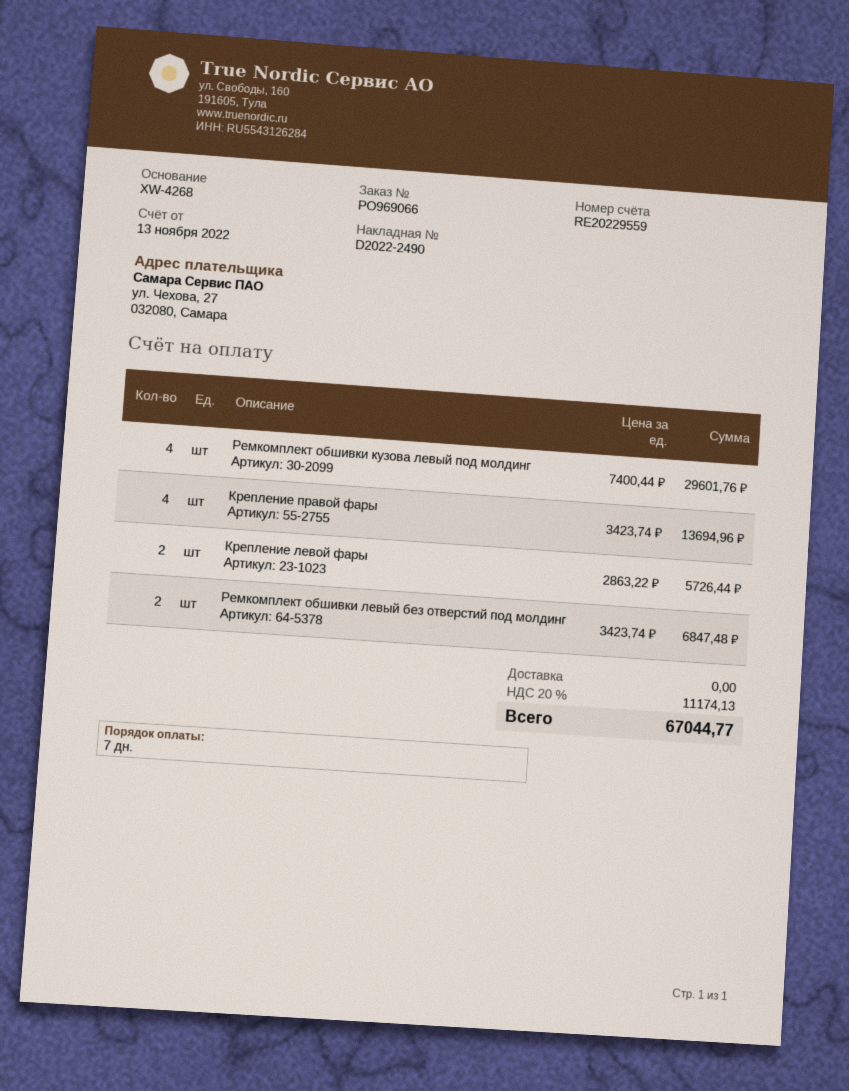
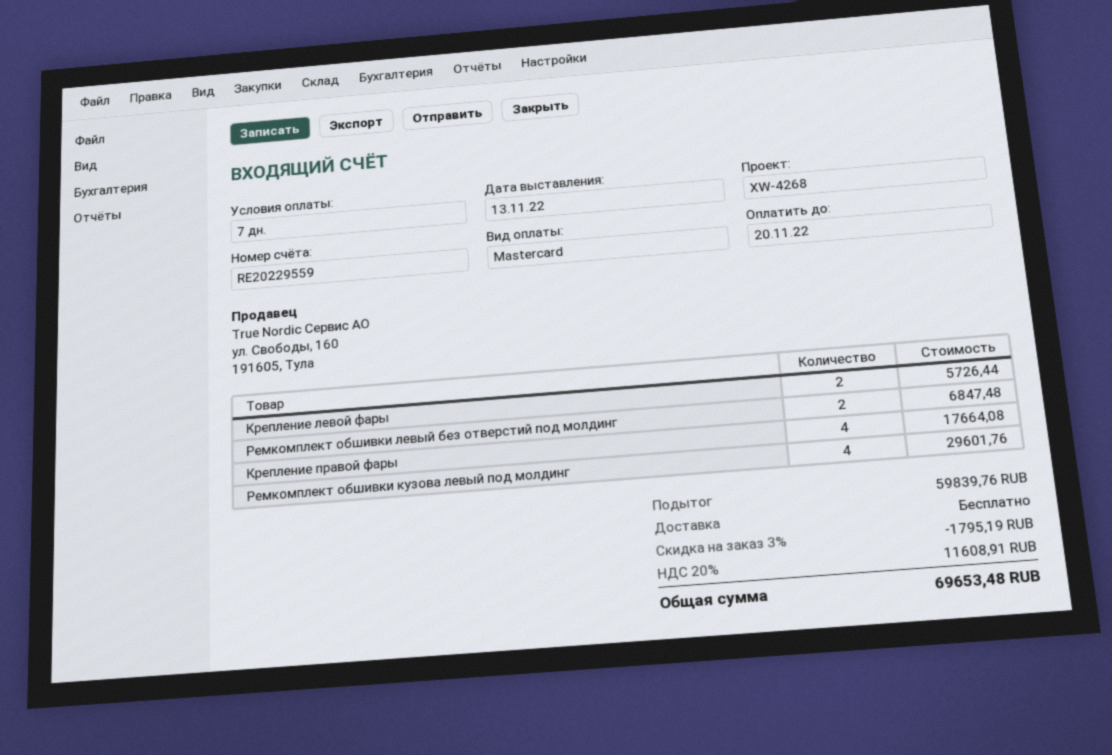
Крепление правой фары: 4 for 13694.96 -> 4 for 17664.08
discount: none -> 3% = 1795.19
tax: 20% = 11174.13 -> 20% = 11608.91
total: 67044.77 -> 69653.48

